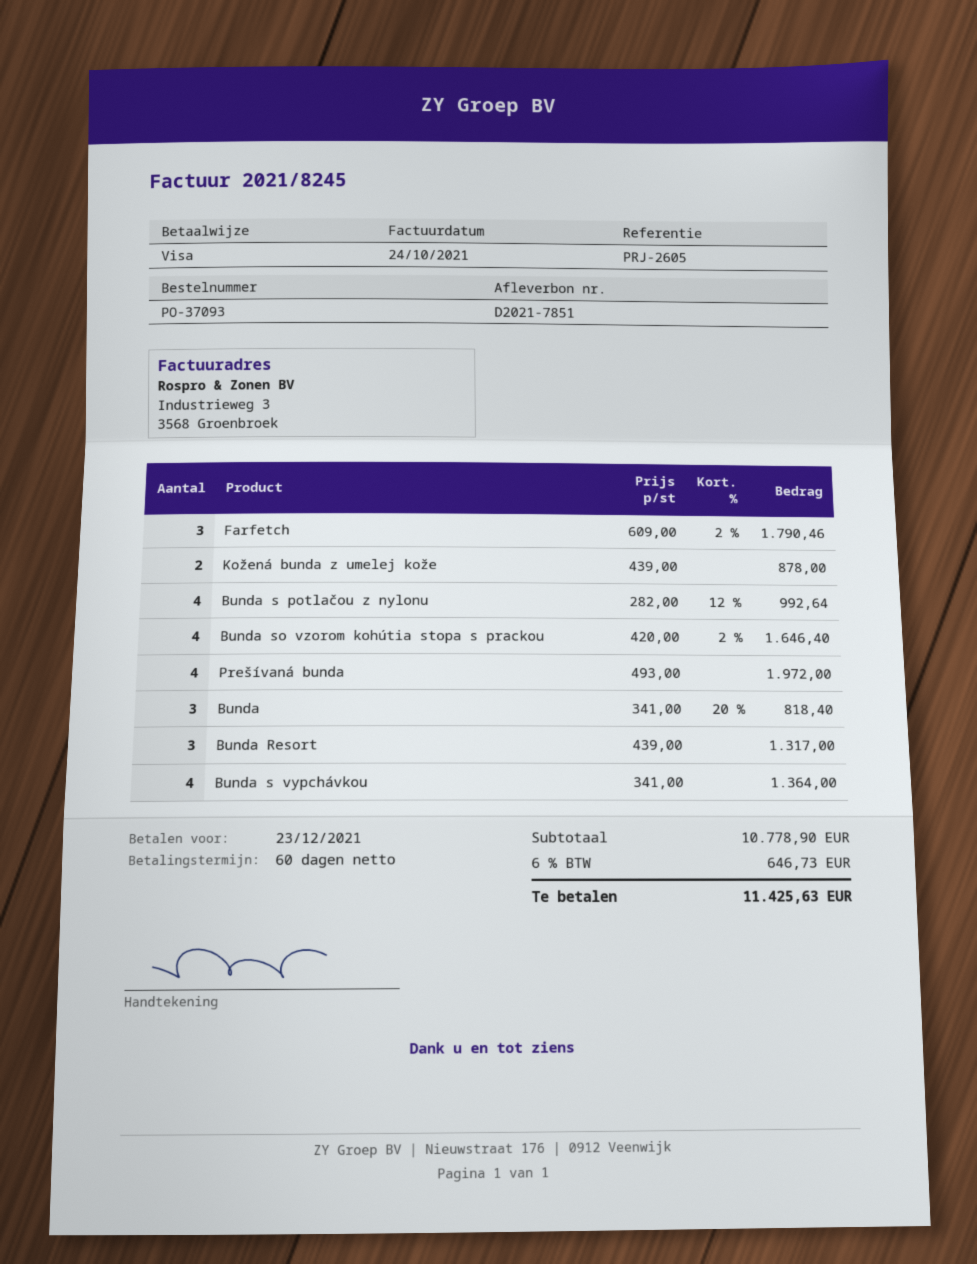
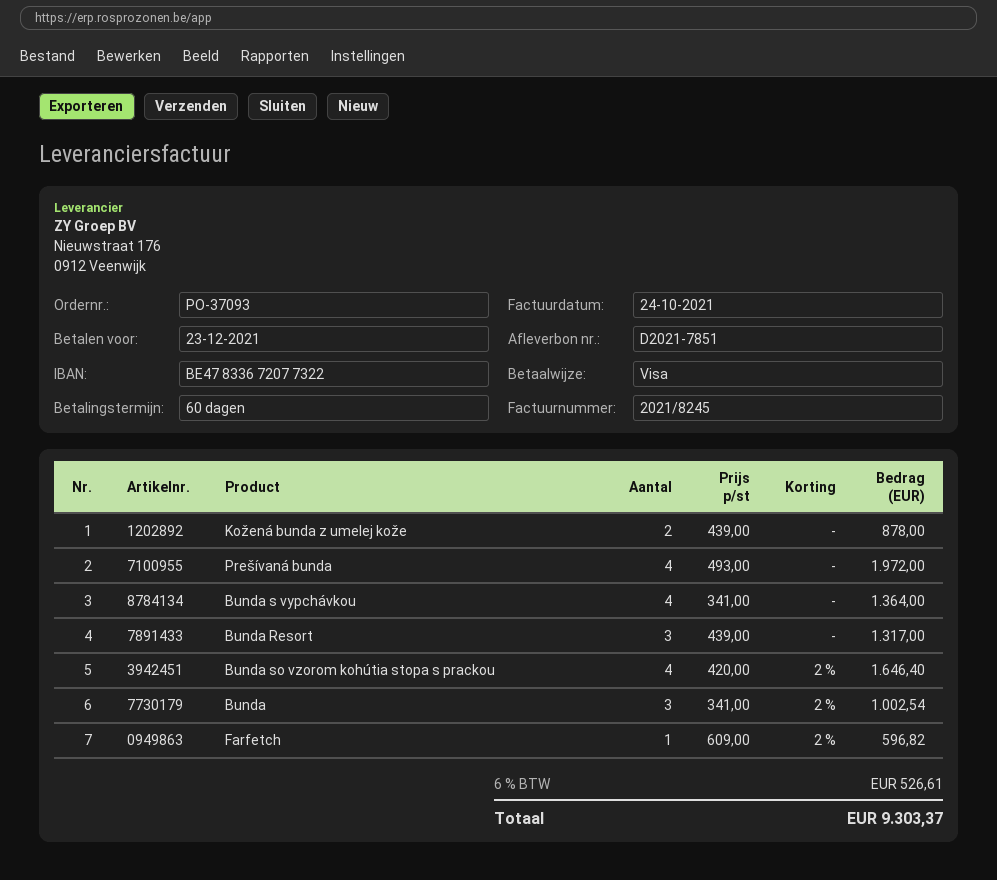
Farfetch: 3 x 609.00 - 2% = 1790.46 -> 1 x 609.00 - 2% = 596.82
Bunda s potlačou z nylonu: 4 x 282.00 - 12% = 992.64 -> none
Bunda: 3 x 341.00 - 20% = 818.40 -> 3 x 341.00 - 2% = 1002.54
tax: 6% = 646.73 -> 6% = 526.61
total: 11425.63 -> 9303.37

